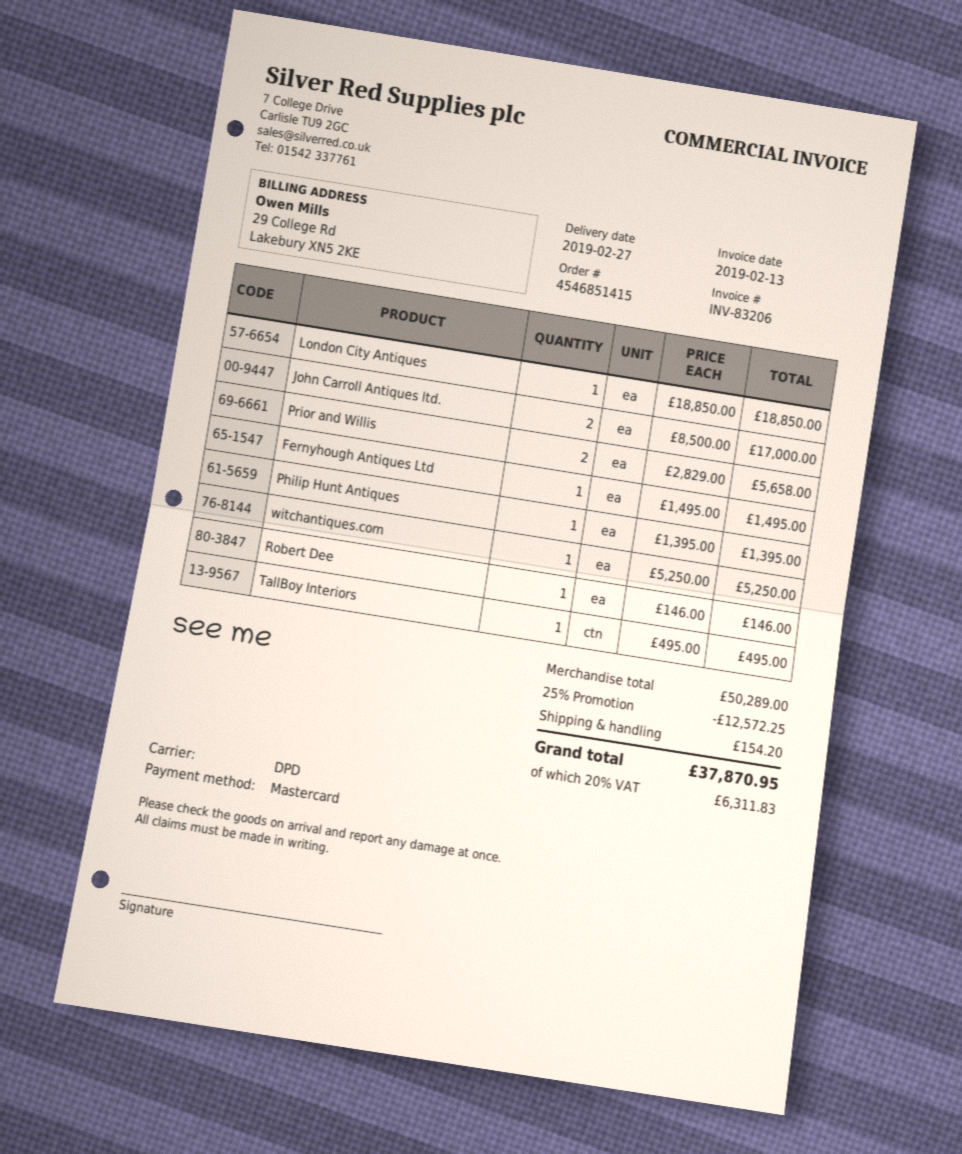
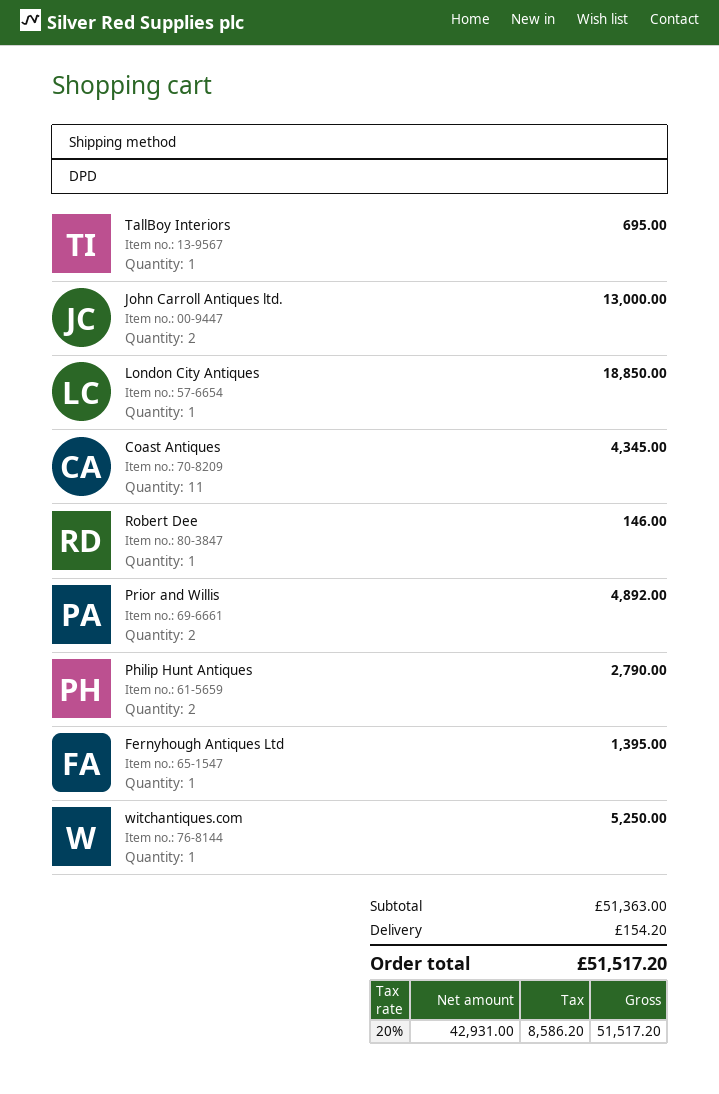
John Carroll Antiques ltd.: 2 for 17000.00 -> 2 for 13000.00
Prior and Willis: 2 for 5658.00 -> 2 for 4892.00
Fernyhough Antiques Ltd: 1 for 1495.00 -> 1 for 1395.00
Philip Hunt Antiques: 1 for 1395.00 -> 2 for 2790.00
TallBoy Interiors: 1 for 495.00 -> 1 for 695.00
Coast Antiques: none -> 11 for 4345.00
subtotal: 50289.00 -> 51363.00
discount: 25% = 12572.25 -> none
tax: 20% = 6311.83 -> 20% = 8586.20
total: 37870.95 -> 51517.20

